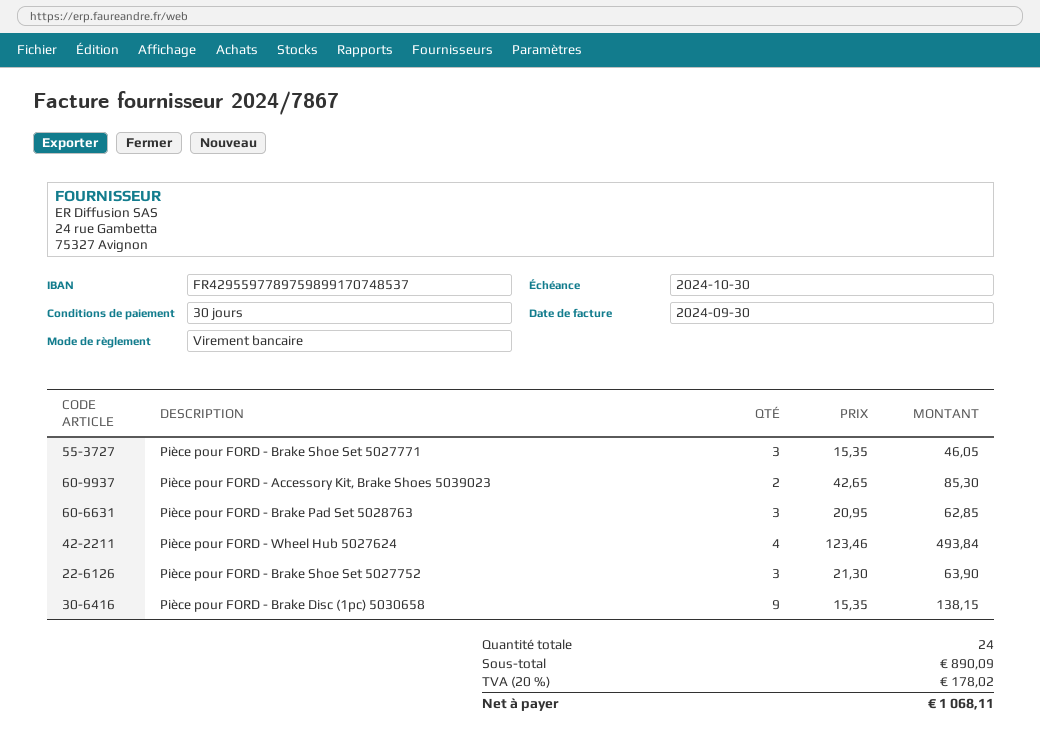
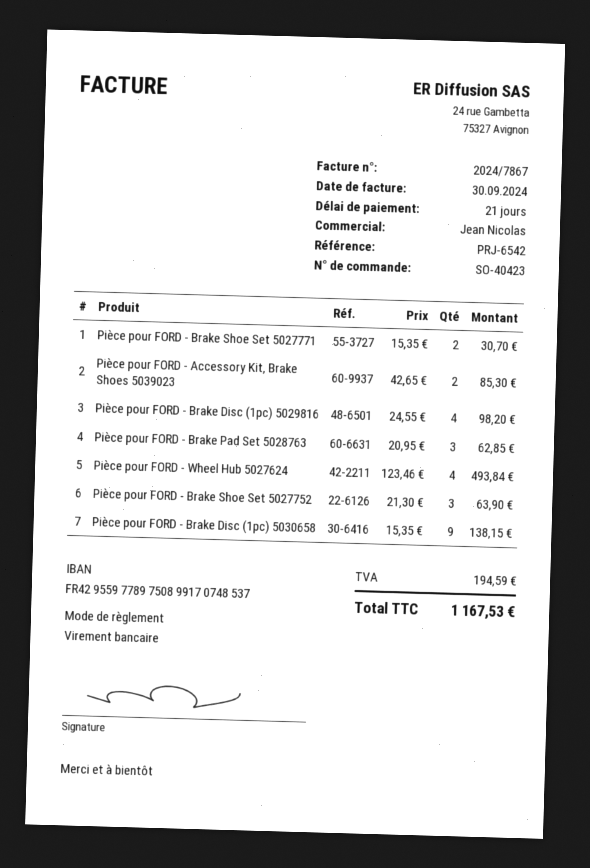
payment terms: 30 days -> 21 days
bank account: FR4295597789759899170748537 -> FR4295597789750899170748537
Pièce pour FORD - Brake Shoe Set 5027771: 3 x 15.35 = 46.05 -> 2 x 15.35 = 30.70
Pièce pour FORD - Brake Disc (1pc) 5029816: none -> 4 x 24.55 = 98.20
tax: 178.02 -> 194.59
total: 1068.11 -> 1167.53

